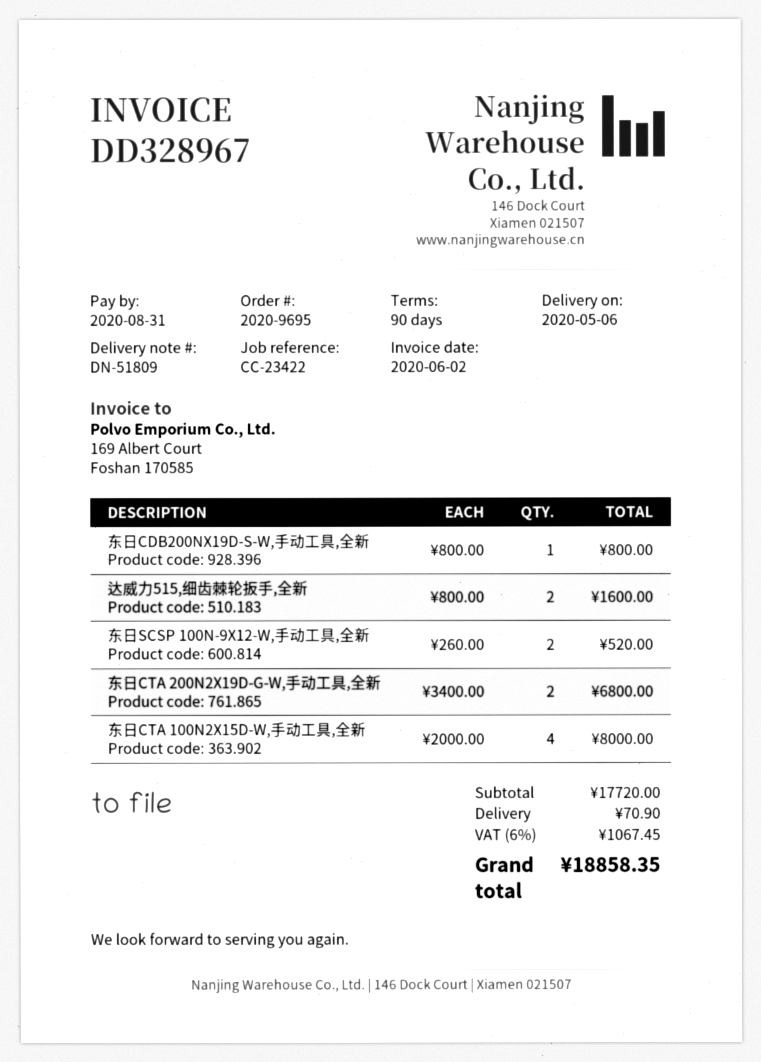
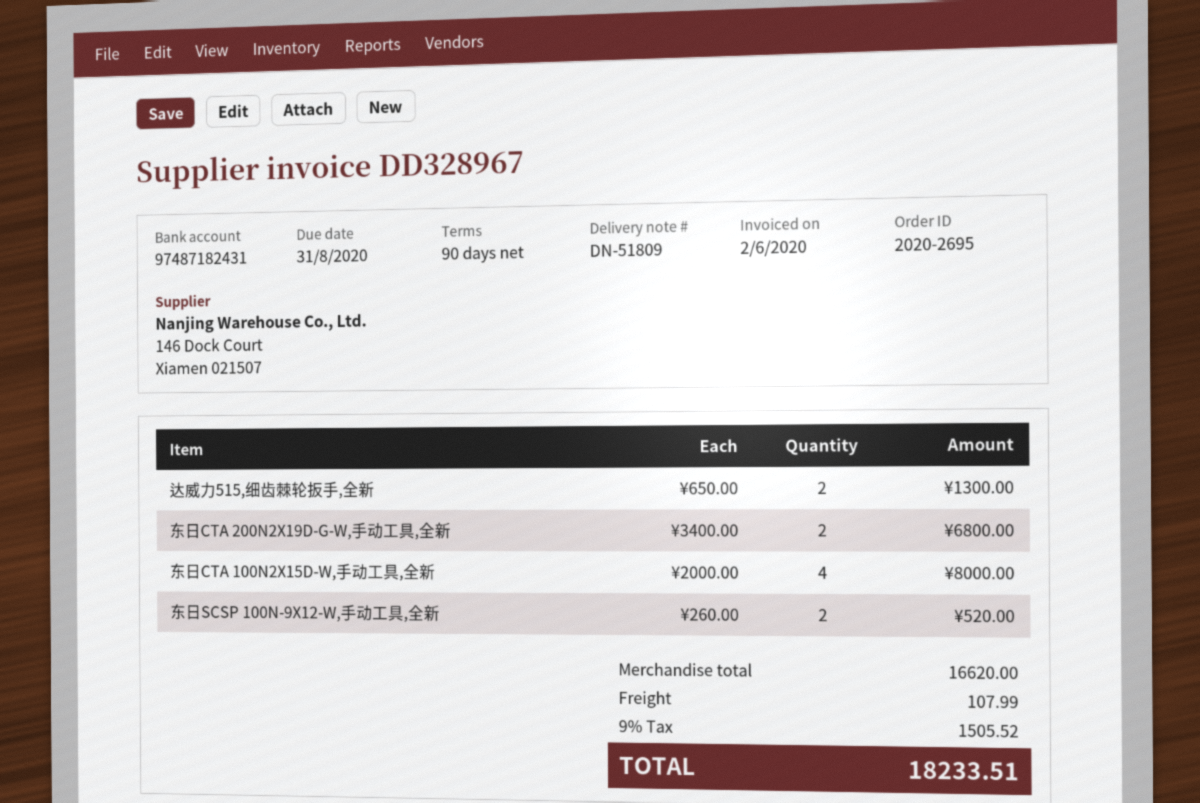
order number: 2020-9695 -> 2020-2695
东日CDB200NX19D-S-W,手动工具,全新: 1 x 800.00 = 800.00 -> none
达威力515,细齿棘轮扳手,全新: 2 x 800.00 = 1600.00 -> 2 x 650.00 = 1300.00
subtotal: 17720.00 -> 16620.00
shipping: 70.90 -> 107.99
tax: 6% = 1067.45 -> 9% = 1505.52
total: 18858.35 -> 18233.51

